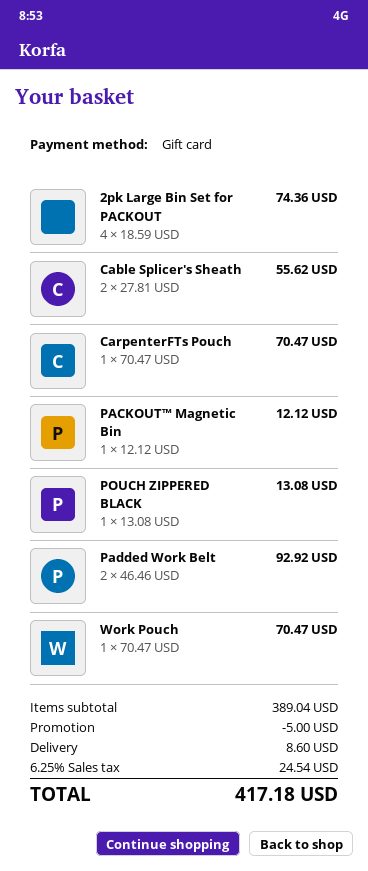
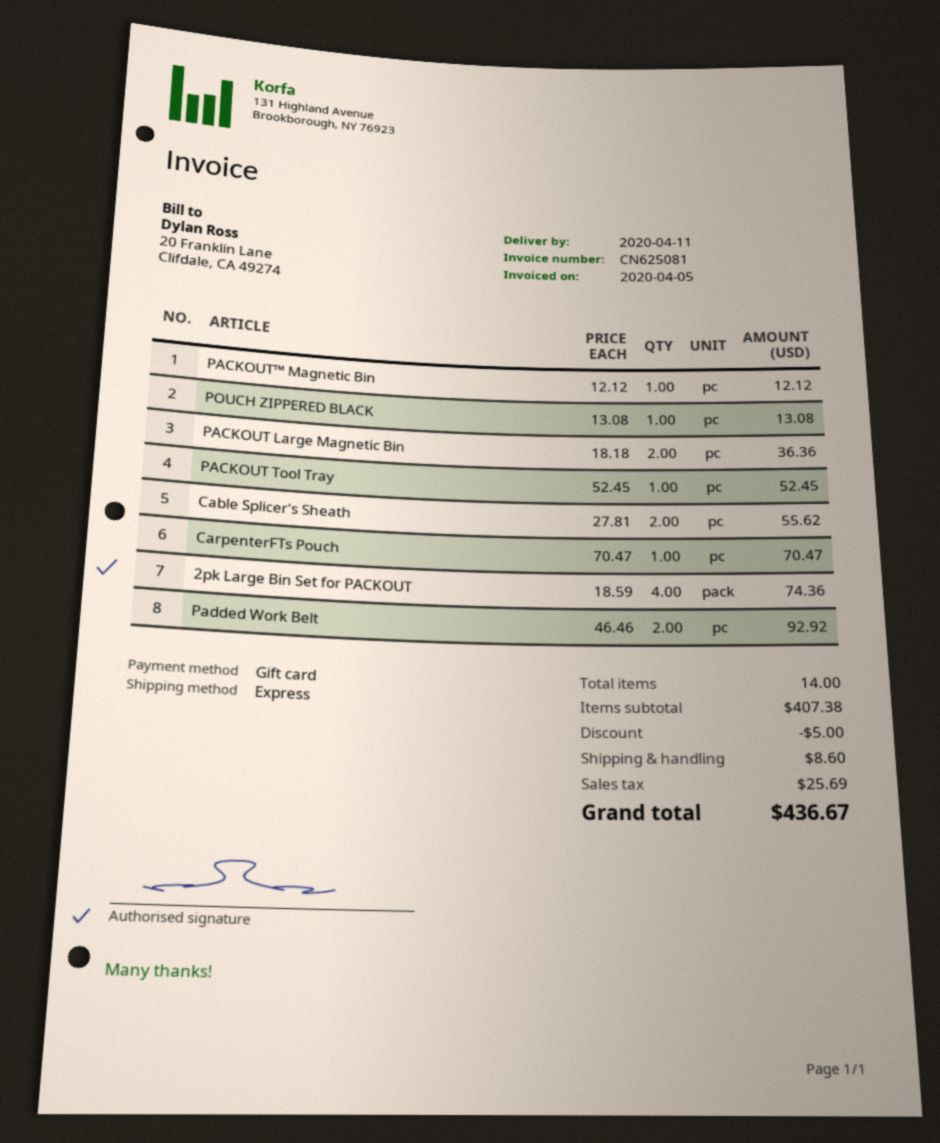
Work Pouch: 1 x 70.47 = 70.47 -> none
PACKOUT Large Magnetic Bin: none -> 2 x 18.18 = 36.36
PACKOUT Tool Tray: none -> 1 x 52.45 = 52.45
subtotal: 389.04 -> 407.38
tax: 24.54 -> 25.69
total: 417.18 -> 436.67

